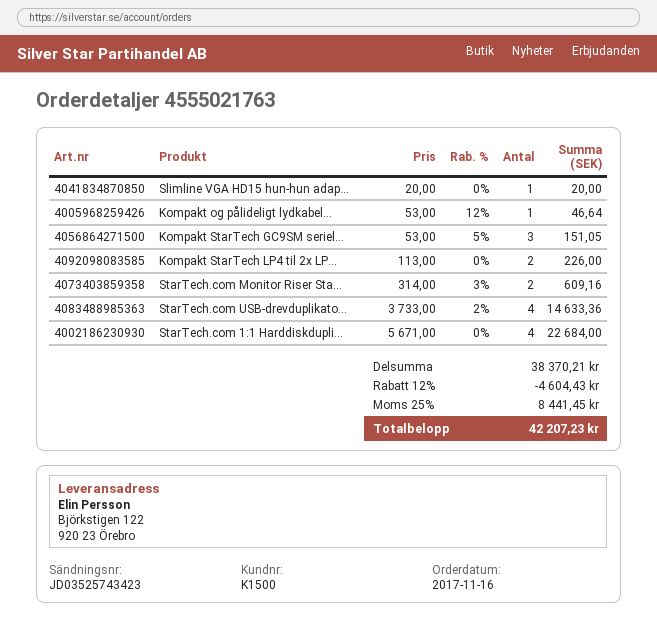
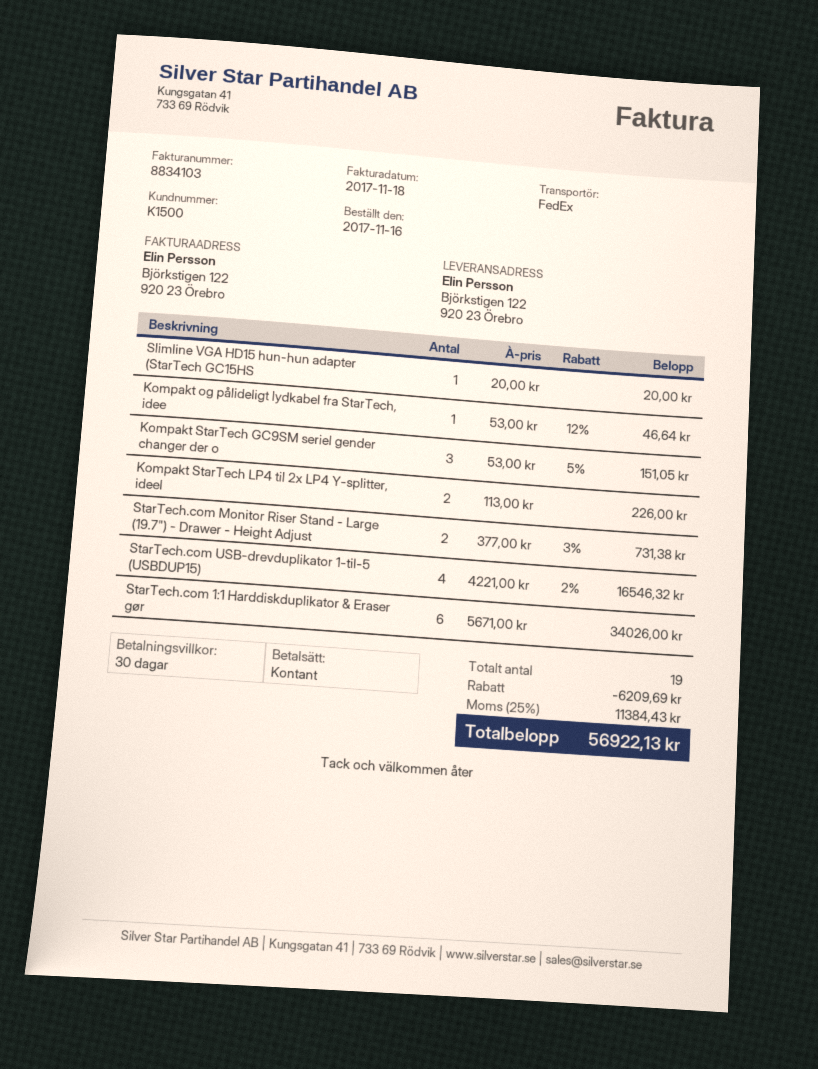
StarTech.com Monitor Riser Sta...: 2 x 314.00 - 3% = 609.16 -> 2 x 377.00 - 3% = 731.38
StarTech.com USB-drevduplikato...: 4 x 3733.00 - 2% = 14633.36 -> 4 x 4221.00 - 2% = 16546.32
StarTech.com 1:1 Harddiskdupli...: 4 x 5671.00 = 22684.00 -> 6 x 5671.00 = 34026.00
discount: 4604.43 -> 6209.69
tax: 25% = 8441.45 -> 25% = 11384.43
total: 42207.23 -> 56922.13

